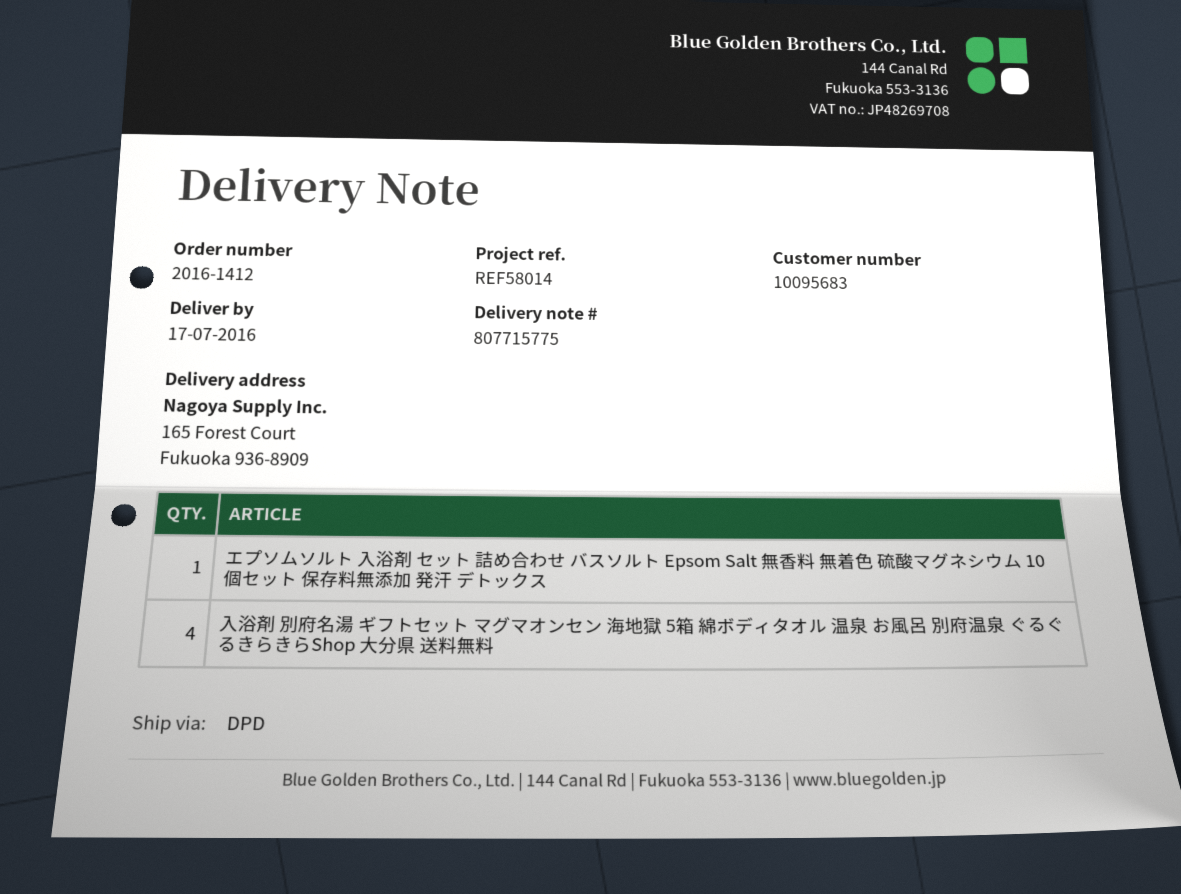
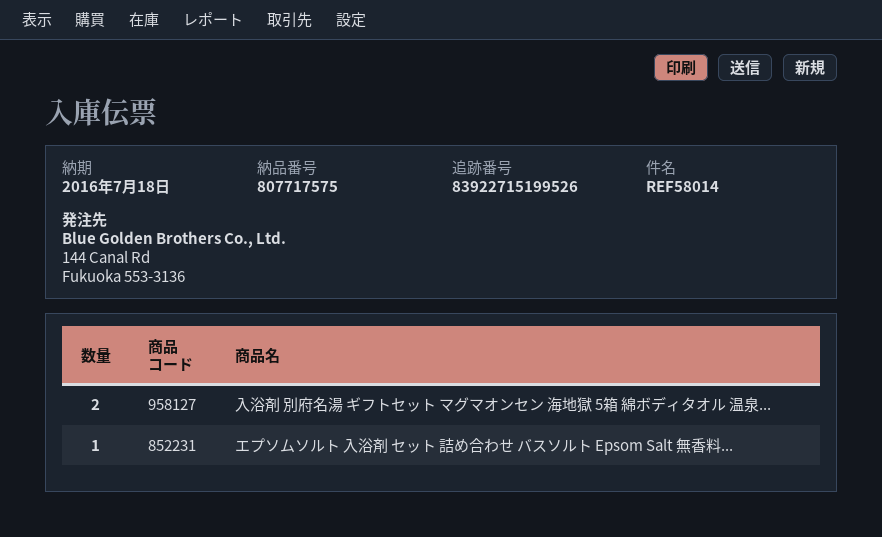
delivery note number: 807715775 -> 807717575
delivery date: 2016-07-17 -> 2016-07-18
入浴剤 別府名湯 ギフトセット マグマオンセン 海地獄 5箱 綿ボディタオル 温泉 お風呂 別府温泉 ぐるぐるきらきらShop 大分県 送料無料: 4 -> 2

